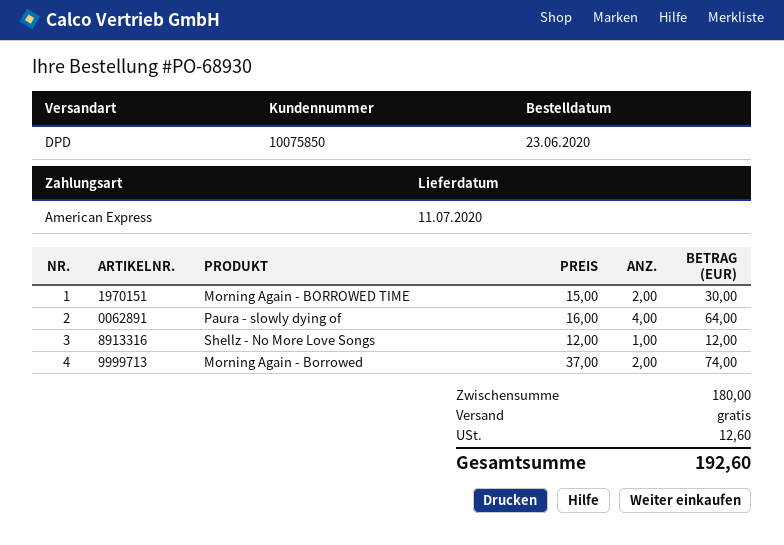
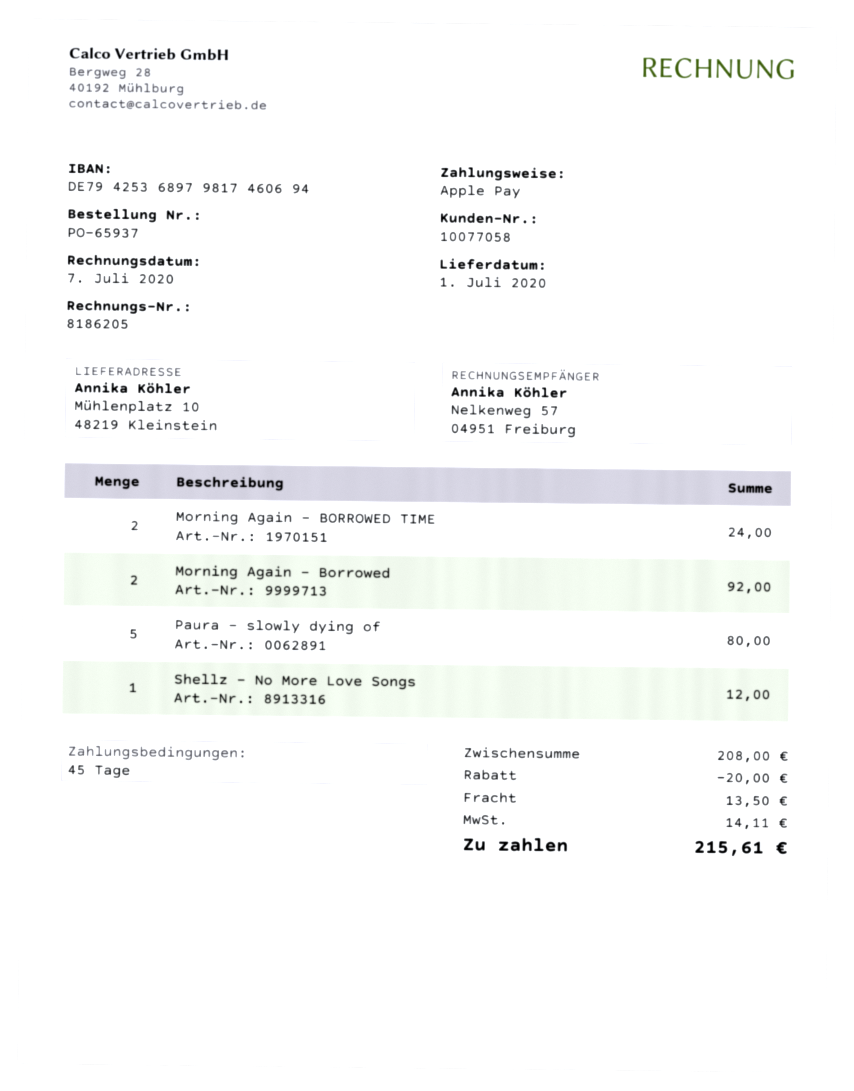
order number: PO-68930 -> PO-65937
delivery date: 2020-07-11 -> 2020-07-01
customer number: 10075850 -> 10077058
payment method: American Express -> Apple Pay
Morning Again - BORROWED TIME: 2 for 30.00 -> 2 for 24.00
Paura - slowly dying of: 4 for 64.00 -> 5 for 80.00
Morning Again - Borrowed: 2 for 74.00 -> 2 for 92.00
subtotal: 180.00 -> 208.00
discount: none -> 20.00
shipping: 0.00 -> 13.50
tax: 12.60 -> 14.11
total: 192.60 -> 215.61

